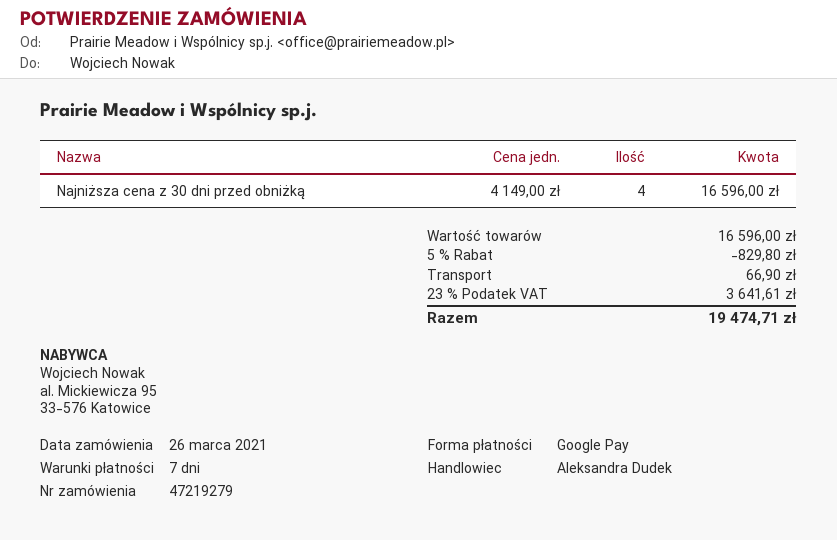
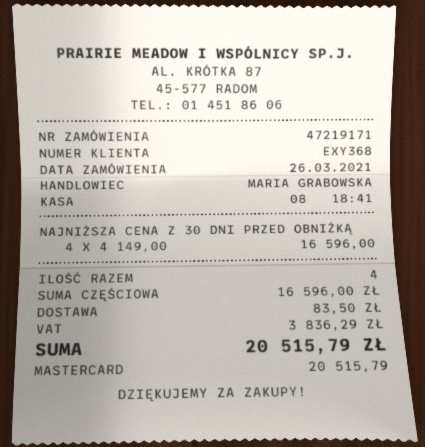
order number: 47219279 -> 47219171
sales rep: Aleksandra Dudek -> MARIA GRABOWSKA
payment method: Google Pay -> Mastercard
discount: 5% = 829.80 -> none
shipping: 66.90 -> 83.50
tax: 3641.61 -> 3836.29
total: 19474.71 -> 20515.79

